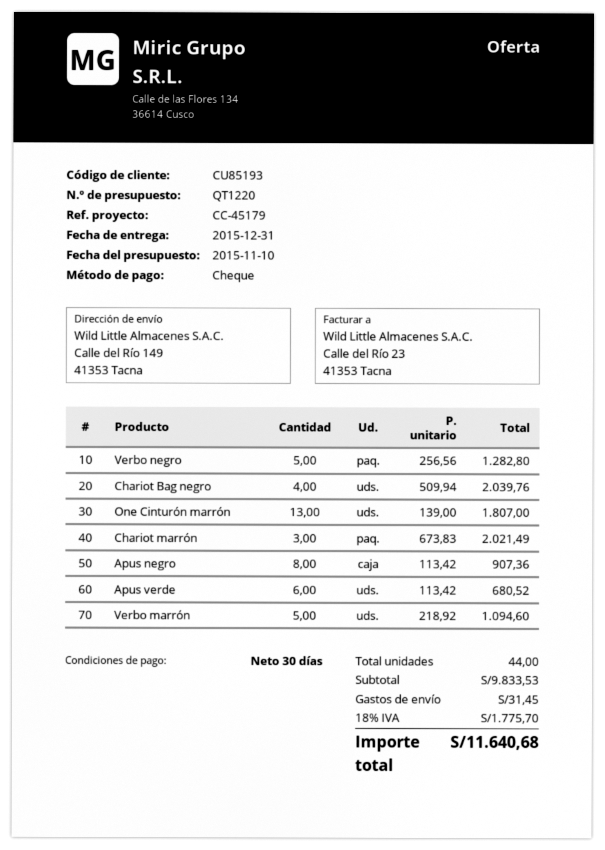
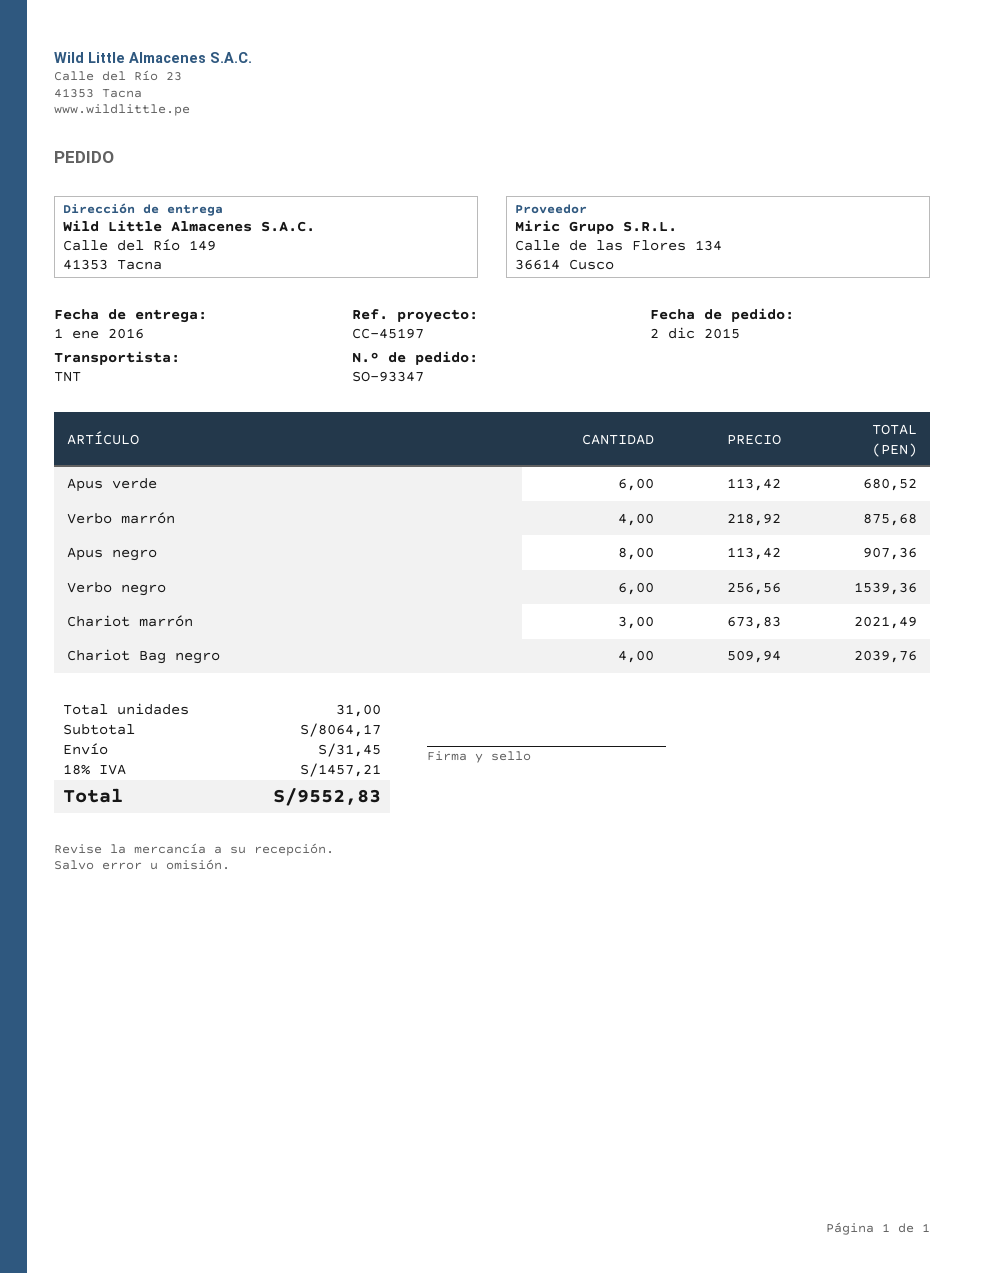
delivery date: 2015-12-31 -> 2016-01-01
reference: CC-45179 -> CC-45197
Verbo negro: 5 x 256.56 = 1282.80 -> 6 x 256.56 = 1539.36
One Cinturón marrón: 13 x 139.00 = 1807.00 -> none
Verbo marrón: 5 x 218.92 = 1094.60 -> 4 x 218.92 = 875.68
total quantity: 44 -> 31
subtotal: 9833.53 -> 8064.17
tax: 18% = 1775.70 -> 18% = 1457.21
total: 11640.68 -> 9552.83

